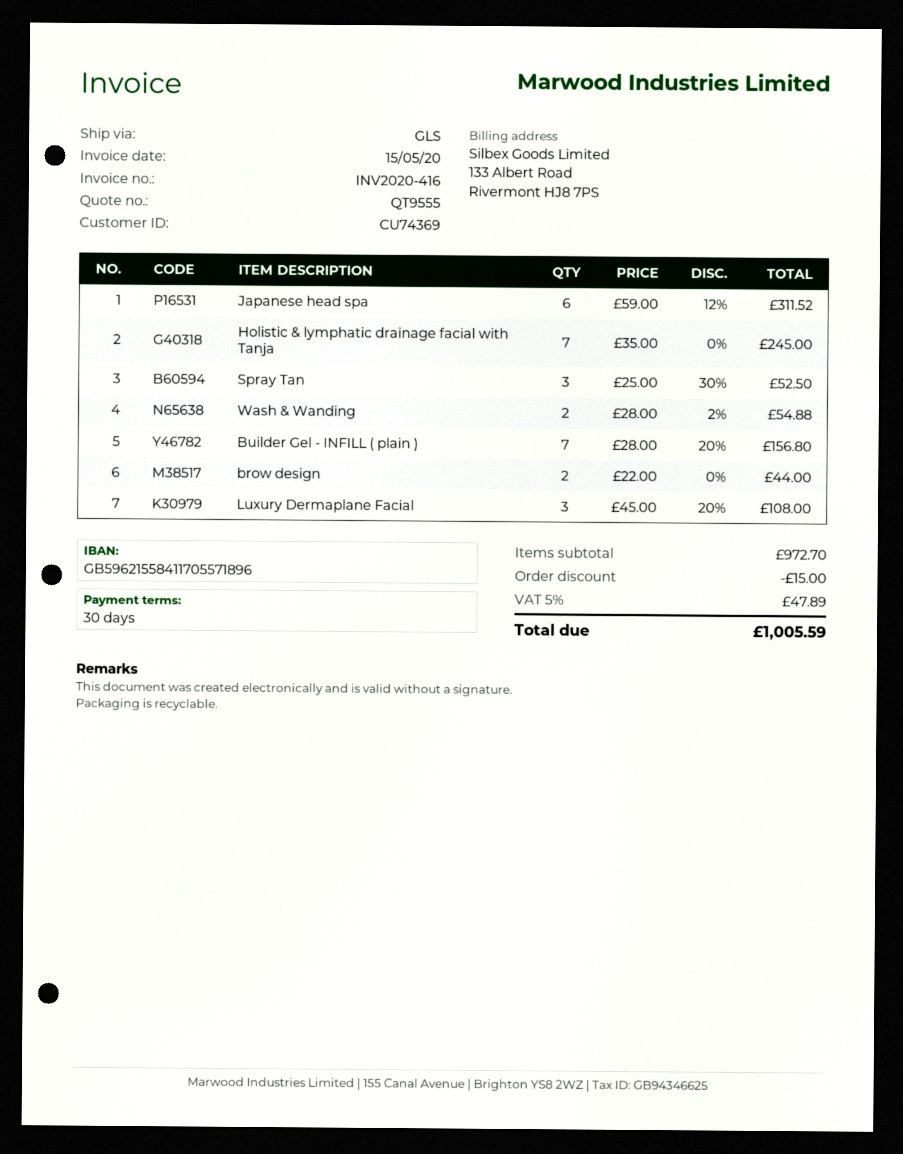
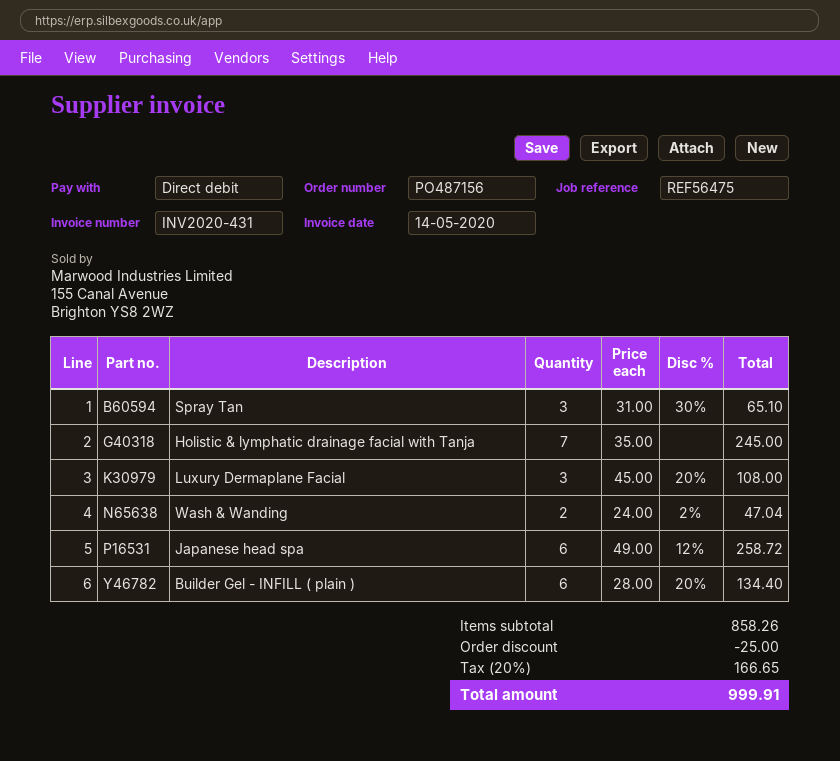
invoice number: INV2020-416 -> INV2020-431
invoice date: 2020-05-15 -> 2020-05-14
Japanese head spa: 6 x 59.00 - 12% = 311.52 -> 6 x 49.00 - 12% = 258.72
Spray Tan: 3 x 25.00 - 30% = 52.50 -> 3 x 31.00 - 30% = 65.10
Wash & Wanding: 2 x 28.00 - 2% = 54.88 -> 2 x 24.00 - 2% = 47.04
Builder Gel - INFILL ( plain ): 7 x 28.00 - 20% = 156.80 -> 6 x 28.00 - 20% = 134.40
brow design: 2 x 22.00 = 44.00 -> none
subtotal: 972.70 -> 858.26
discount: 15.00 -> 25.00
tax: 5% = 47.89 -> 20% = 166.65
total: 1005.59 -> 999.91

